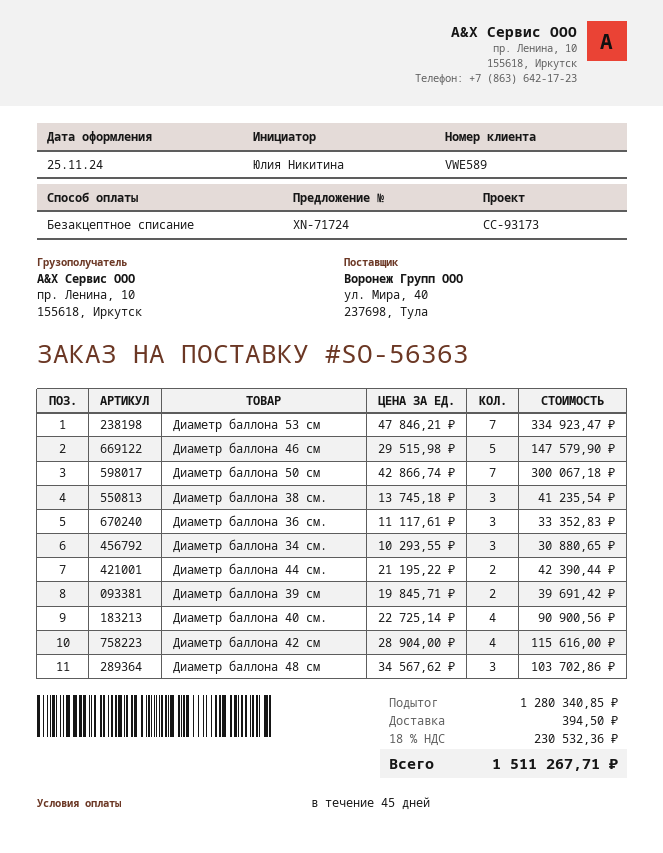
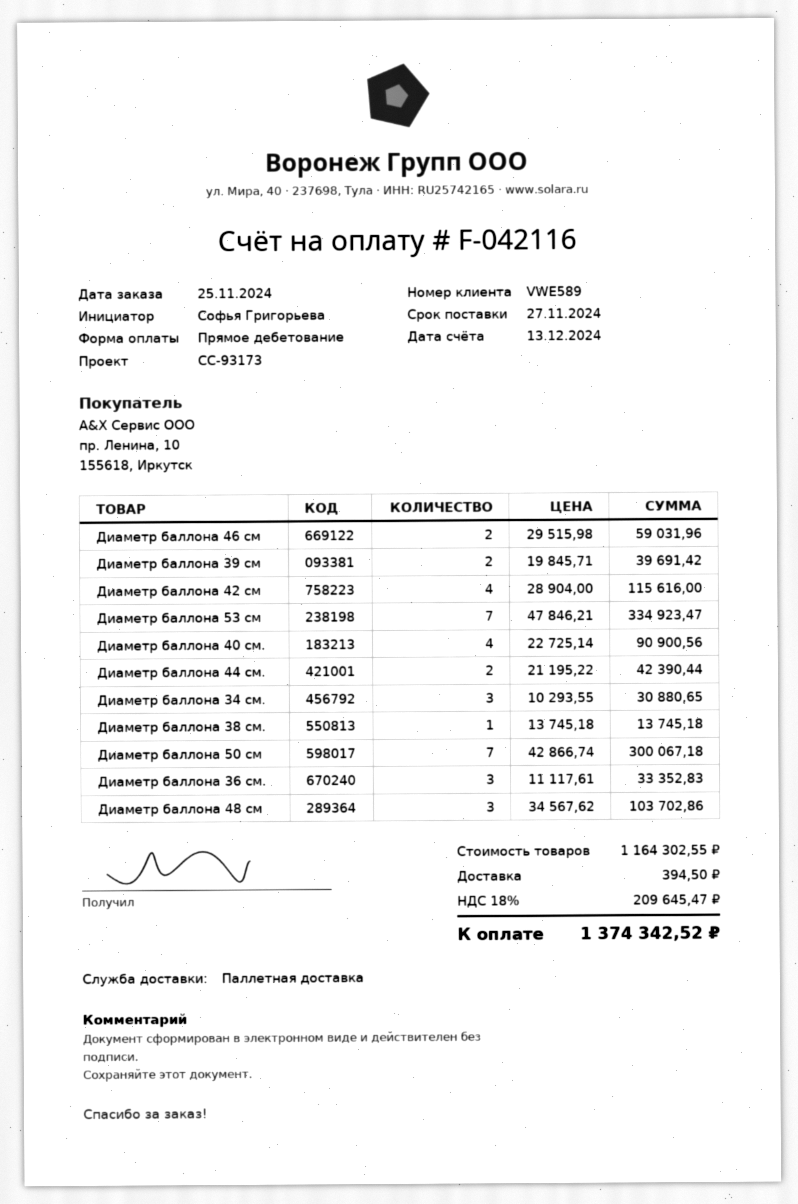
ordered by: Юлия Никитина -> Софья Григорьева
Диаметр баллона 46 см: 5 x 29515.98 = 147579.90 -> 2 x 29515.98 = 59031.96
Диаметр баллона 38 см.: 3 x 13745.18 = 41235.54 -> 1 x 13745.18 = 13745.18
subtotal: 1280340.85 -> 1164302.55
tax: 18% = 230532.36 -> 18% = 209645.47
total: 1511267.71 -> 1374342.52

